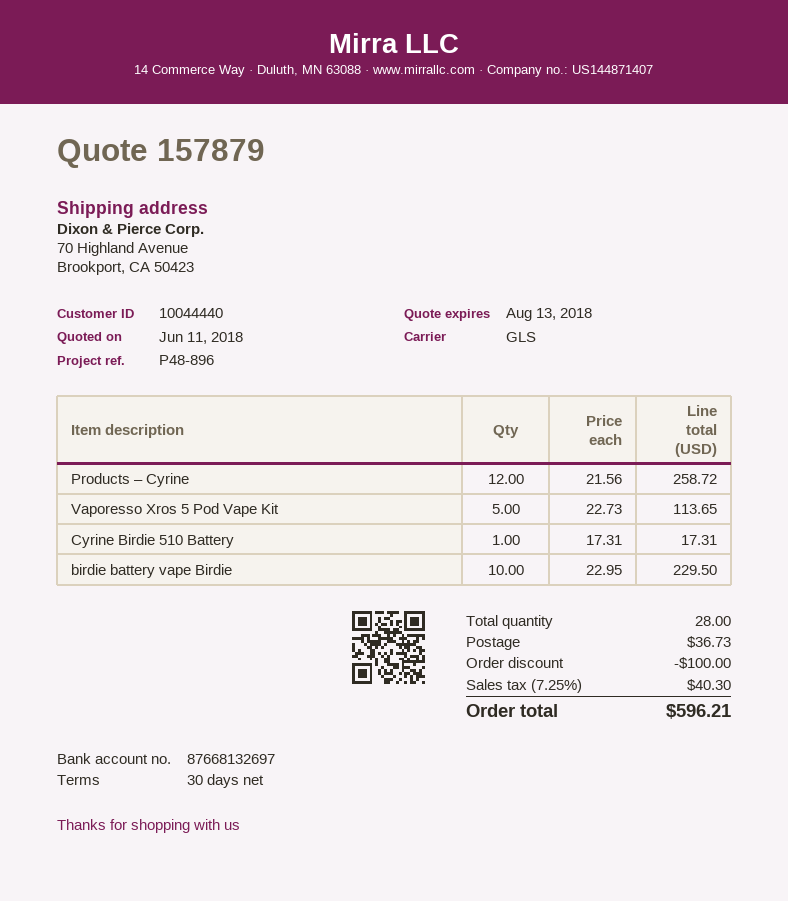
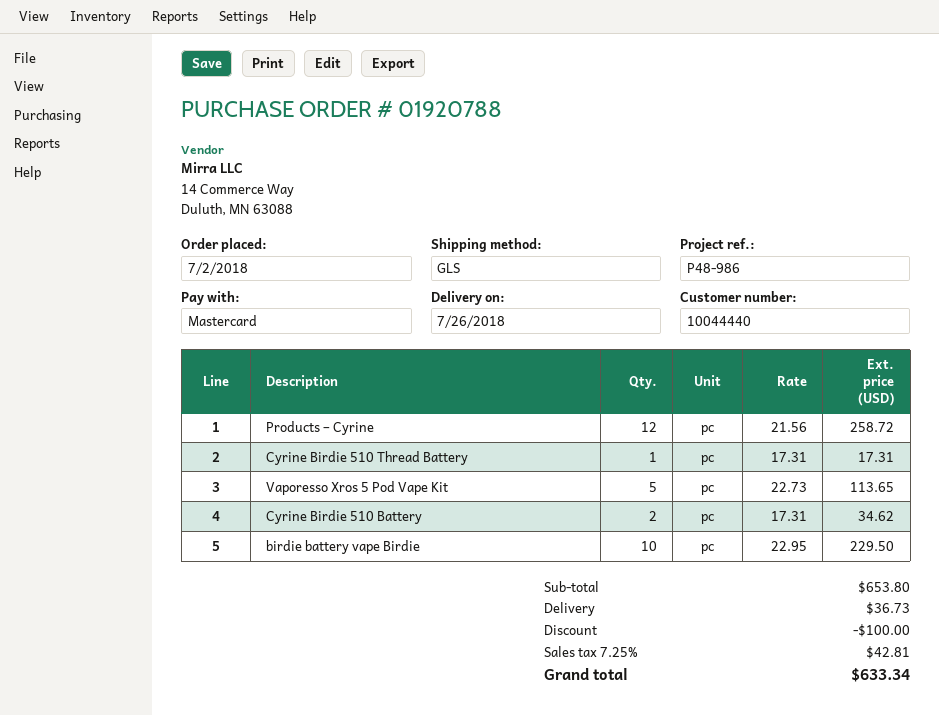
reference: P48-896 -> P48-986
Cyrine Birdie 510 Battery: 1 x 17.31 = 17.31 -> 2 x 17.31 = 34.62
Cyrine Birdie 510 Thread Battery: none -> 1 x 17.31 = 17.31
tax: 7.25% = 40.30 -> 7.25% = 42.81
total: 596.21 -> 633.34

